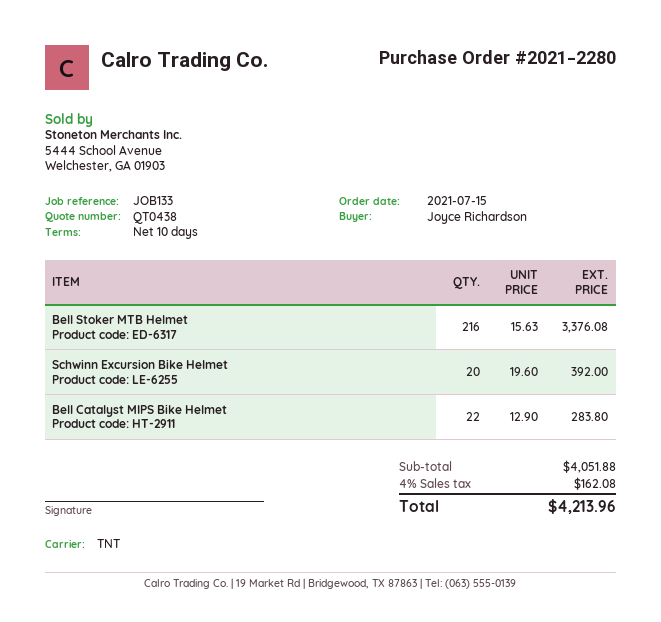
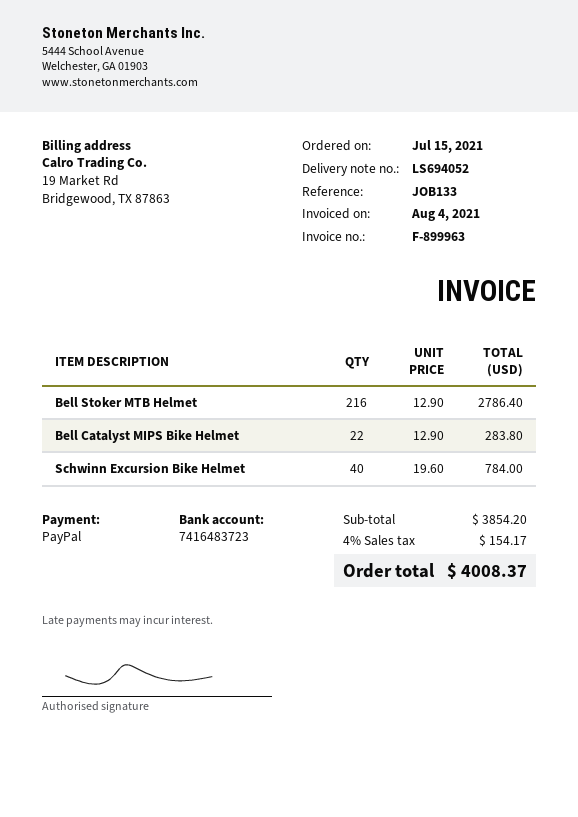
Bell Stoker MTB Helmet: 216 x 15.63 = 3376.08 -> 216 x 12.90 = 2786.40
Schwinn Excursion Bike Helmet: 20 x 19.60 = 392.00 -> 40 x 19.60 = 784.00
subtotal: 4051.88 -> 3854.20
tax: 4% = 162.08 -> 4% = 154.17
total: 4213.96 -> 4008.37

